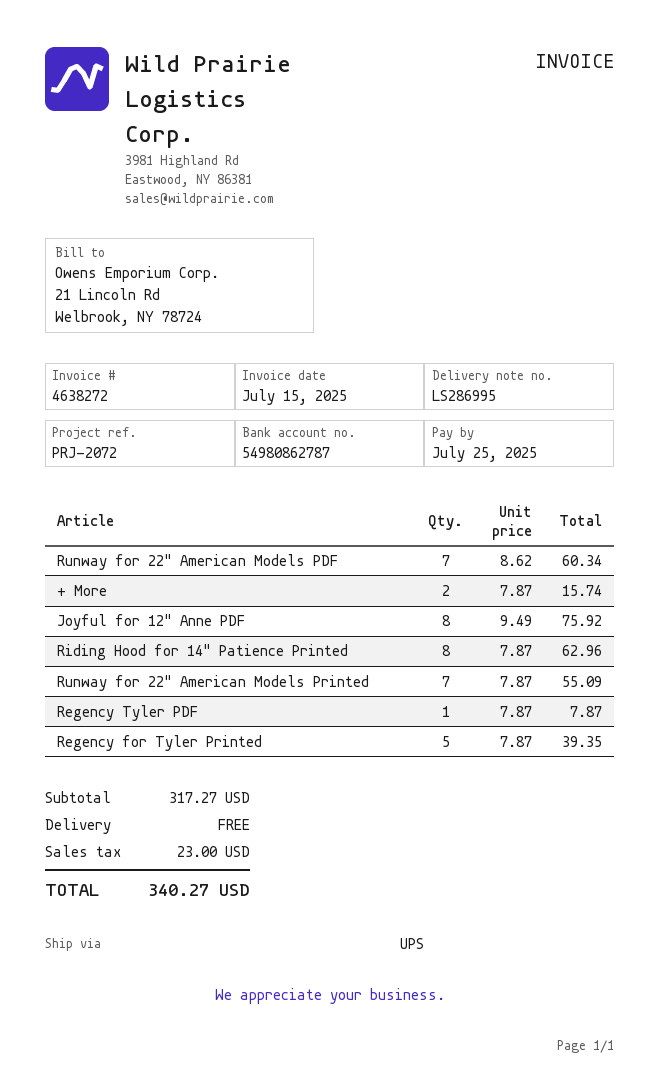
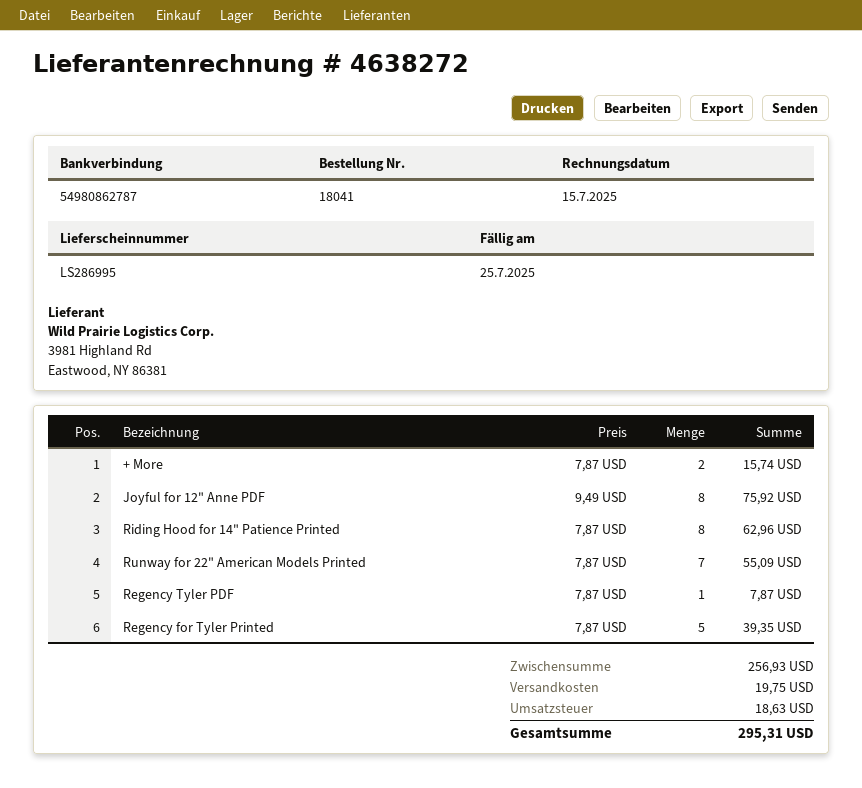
Runway for 22" American Models PDF: 7 x 8.62 = 60.34 -> none
subtotal: 317.27 -> 256.93
shipping: 0.00 -> 19.75
tax: 23.00 -> 18.63
total: 340.27 -> 295.31

